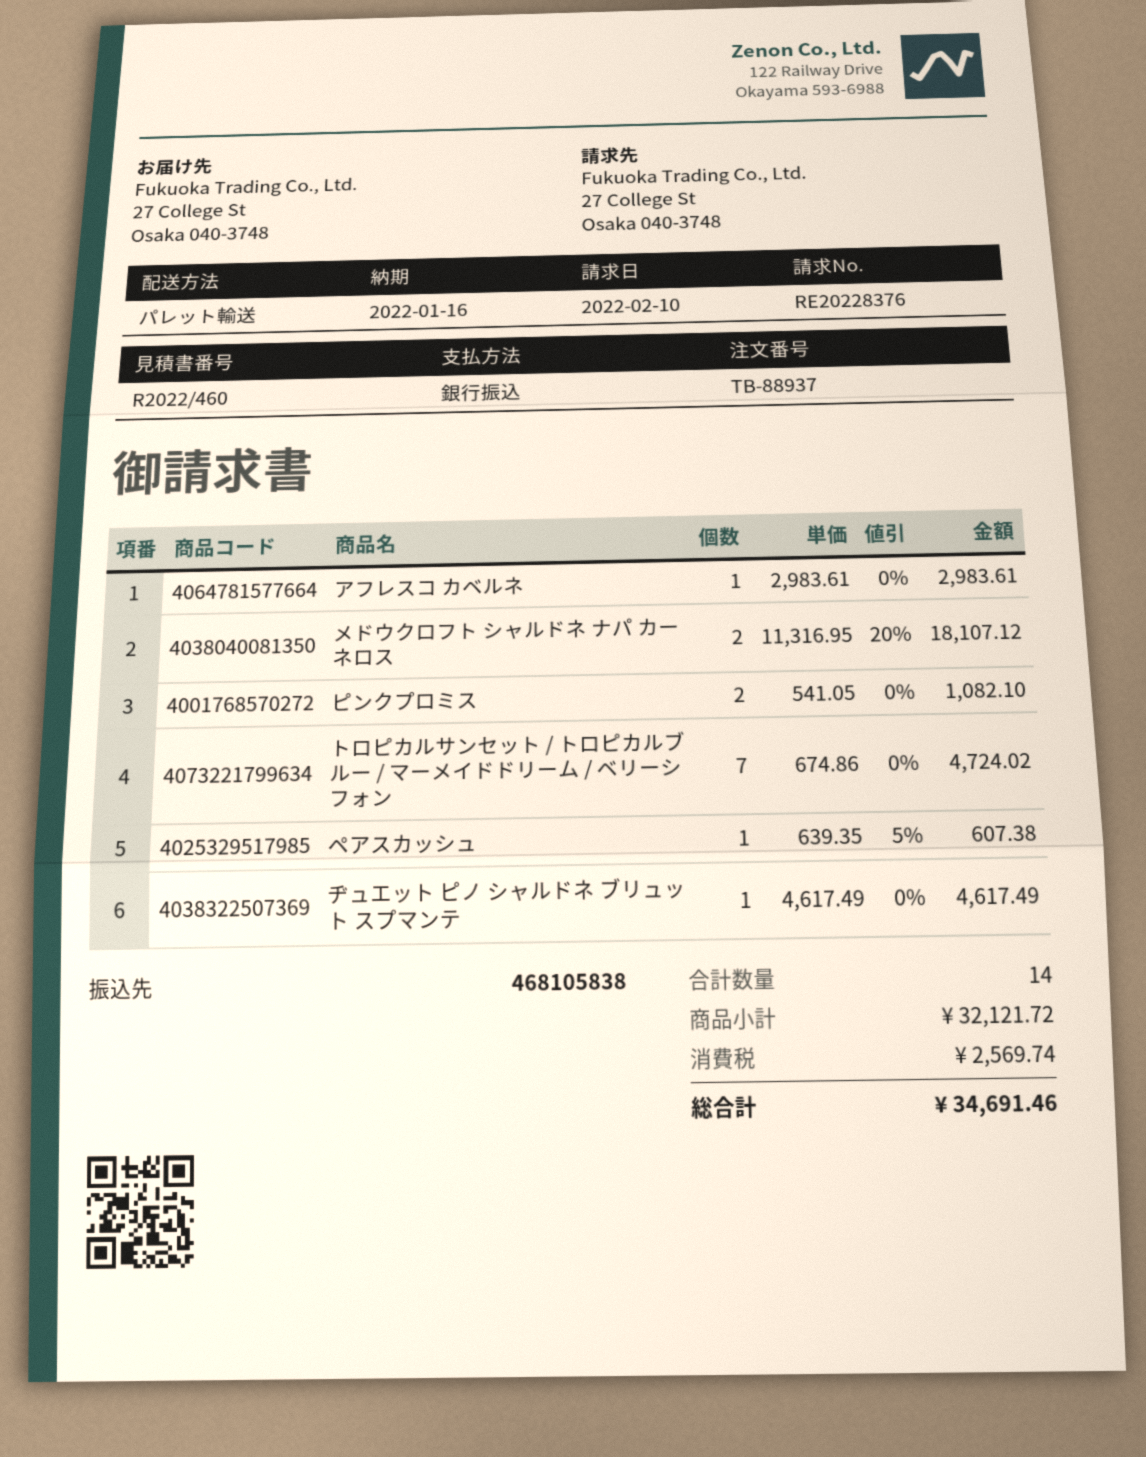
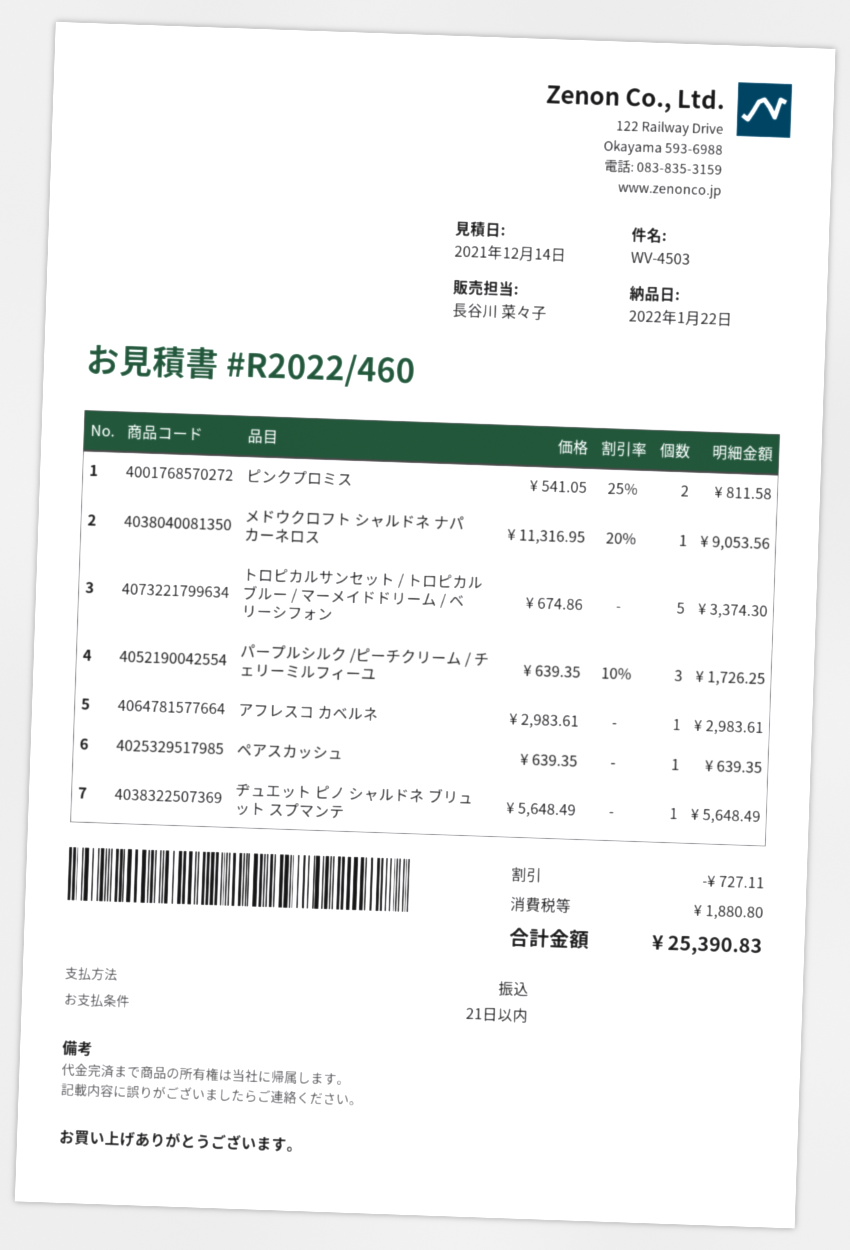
delivery date: 2022-01-16 -> 2022-01-22
メドウクロフト シャルドネ ナパ カーネロス: 2 x 11316.95 - 20% = 18107.12 -> 1 x 11316.95 - 20% = 9053.56
ピンクプロミス: 2 x 541.05 = 1082.10 -> 2 x 541.05 - 25% = 811.58
トロピカルサンセット / トロピカルブルー / マーメイドドリーム / ベリーシフォン: 7 x 674.86 = 4724.02 -> 5 x 674.86 = 3374.30
ペアスカッシュ: 1 x 639.35 - 5% = 607.38 -> 1 x 639.35 = 639.35
ヂュエット ピノ シャルドネ ブリュット スプマンテ: 1 x 4617.49 = 4617.49 -> 1 x 5648.49 = 5648.49
パープルシルク /ピーチクリーム / チェリーミルフィーユ: none -> 3 x 639.35 - 10% = 1726.25
discount: none -> 727.11
tax: 2569.74 -> 1880.80
total: 34691.46 -> 25390.83

